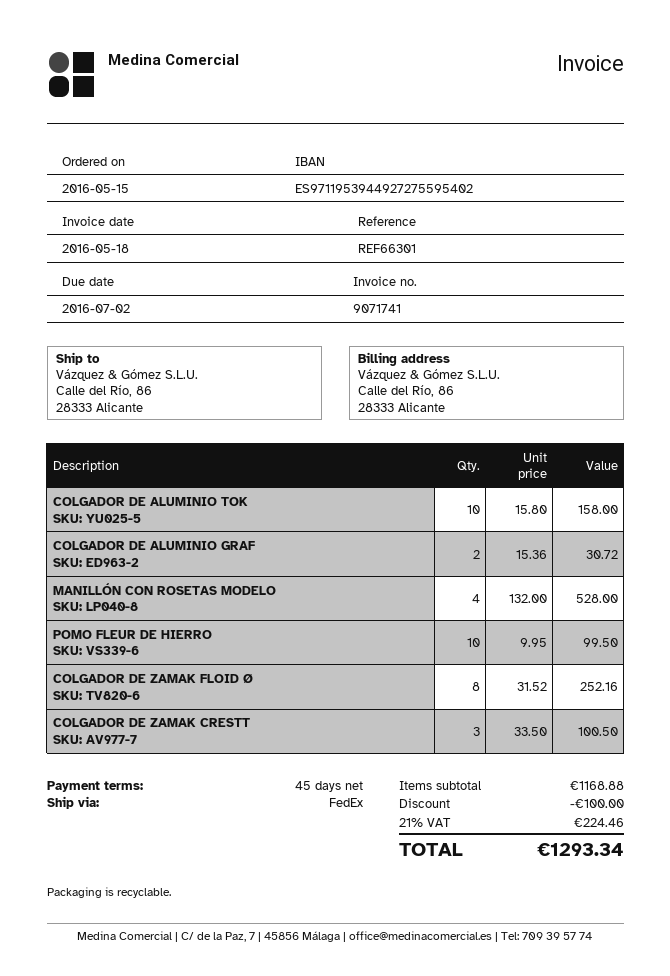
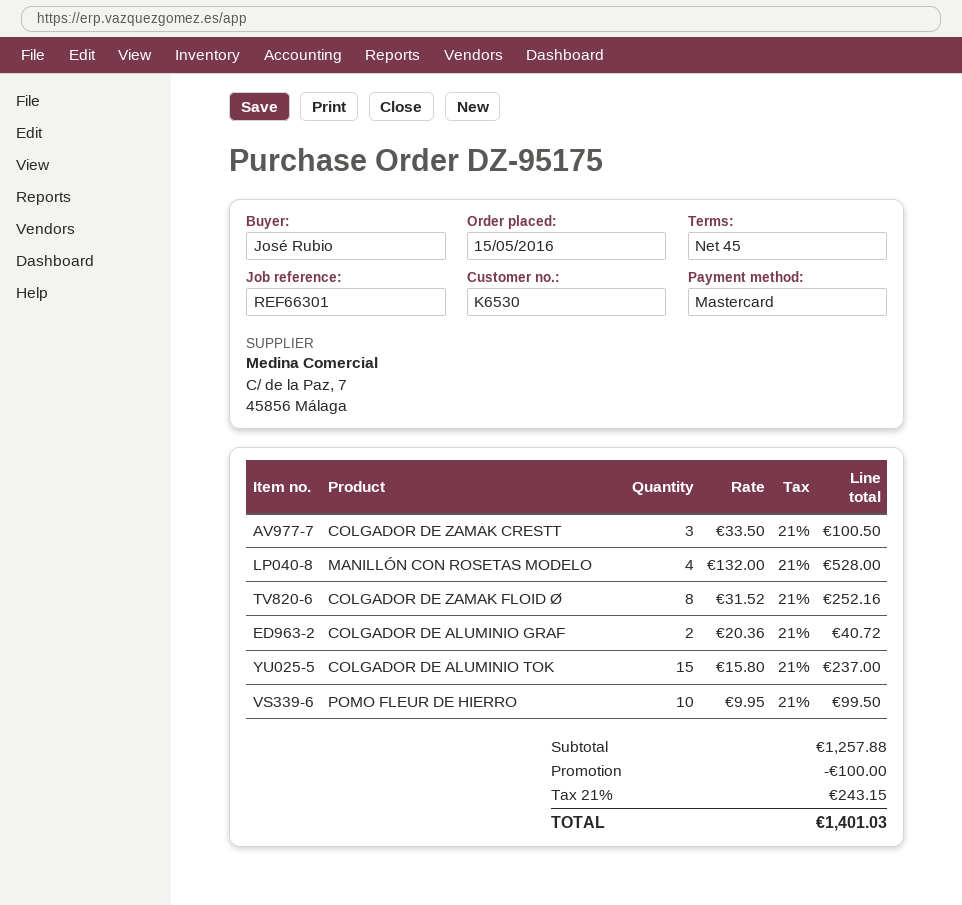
COLGADOR DE ALUMINIO TOK: 10 x 15.80 = 158.00 -> 15 x 15.80 = 237.00
COLGADOR DE ALUMINIO GRAF: 2 x 15.36 = 30.72 -> 2 x 20.36 = 40.72
subtotal: 1168.88 -> 1257.88
tax: 21% = 224.46 -> 21% = 243.15
total: 1293.34 -> 1401.03

